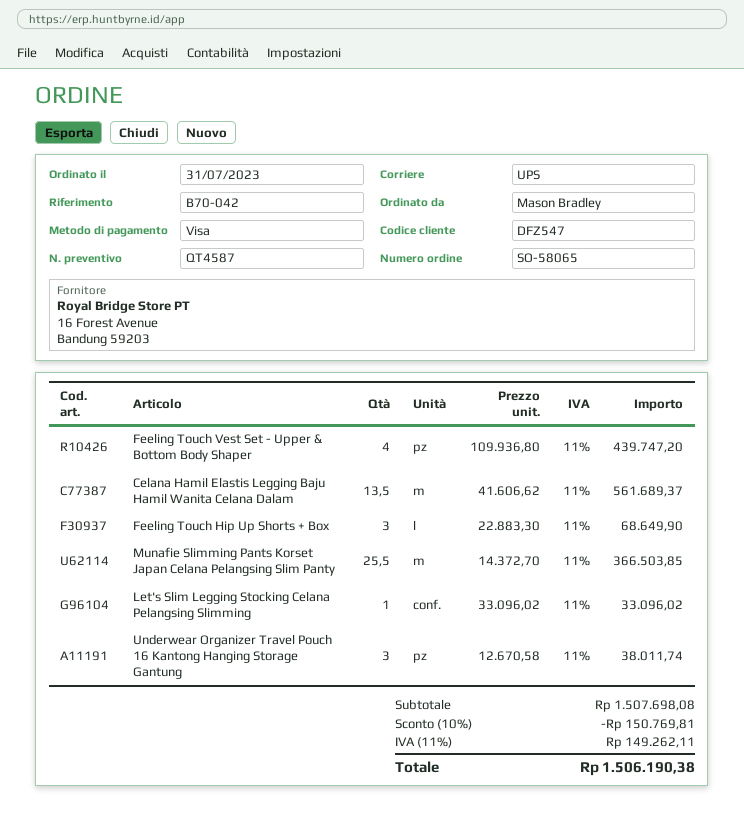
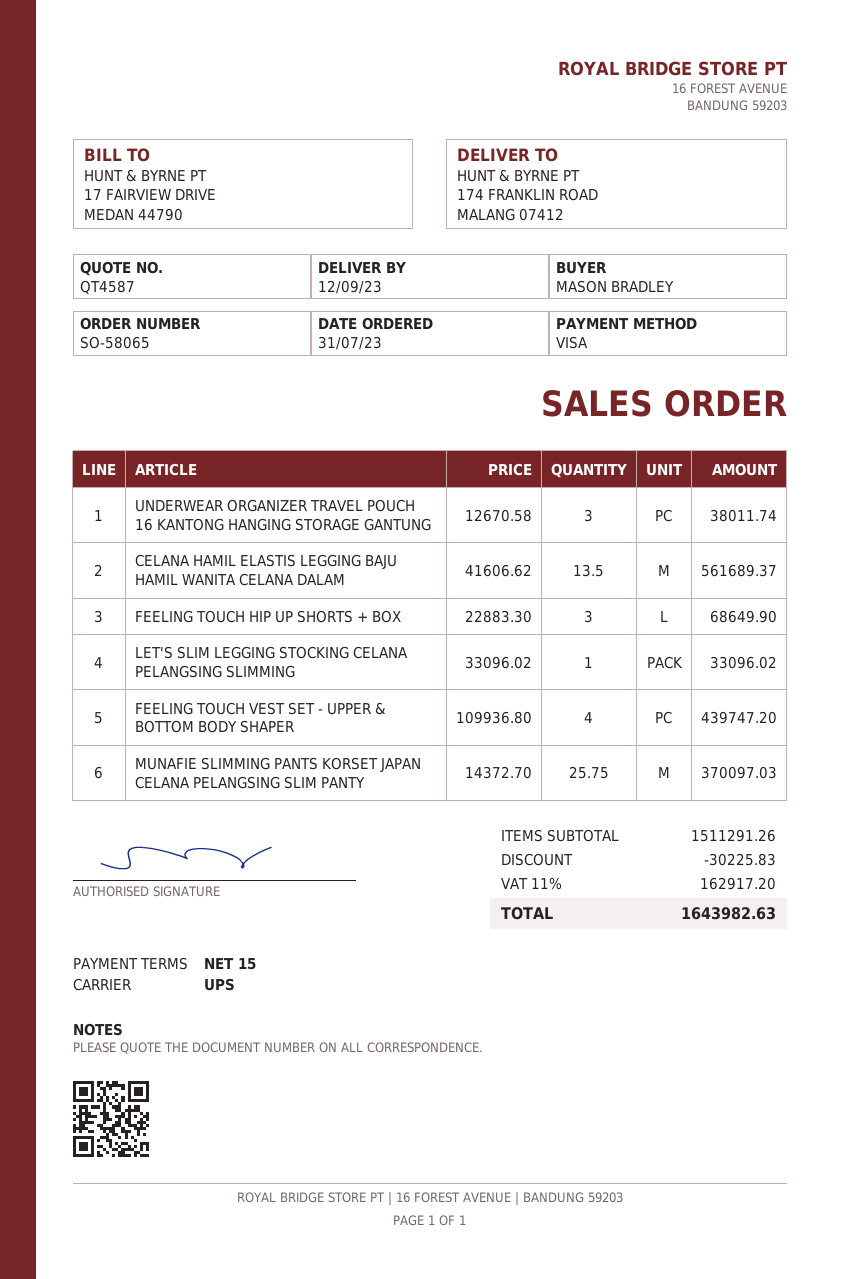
Munafie Slimming Pants Korset Japan Celana Pelangsing Slim Panty: 25.5 x 14372.70 = 366503.85 -> 25.75 x 14372.70 = 370097.03
subtotal: 1507698.08 -> 1511291.26
discount: 150769.81 -> 30225.83
tax: 11% = 149262.11 -> 11% = 162917.20
total: 1506190.38 -> 1643982.63

